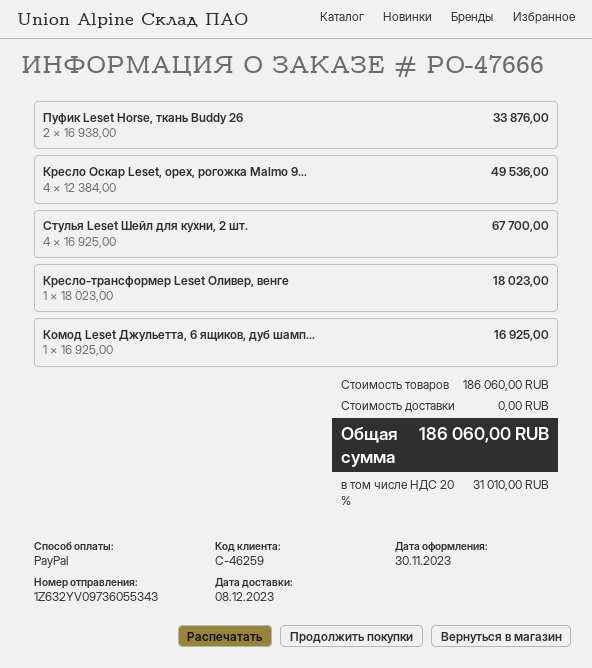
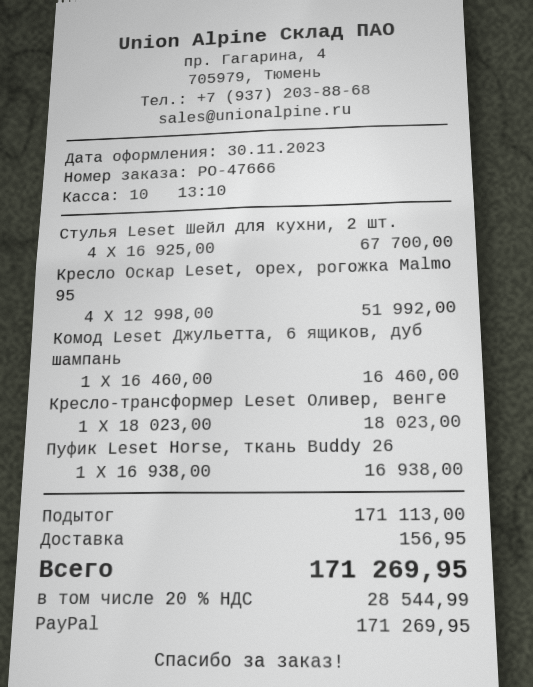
Пуфик Leset Horse, ткань Buddy 26: 2 x 16938.00 = 33876.00 -> 1 x 16938.00 = 16938.00
Кресло Оскар Leset, орех, рогожка Malmo 9...: 4 x 12384.00 = 49536.00 -> 4 x 12998.00 = 51992.00
Комод Leset Джульетта, 6 ящиков, дуб шамп...: 1 x 16925.00 = 16925.00 -> 1 x 16460.00 = 16460.00
subtotal: 186060.00 -> 171113.00
shipping: 0.00 -> 156.95
tax: 20% = 31010.00 -> 20% = 28544.99
total: 186060.00 -> 171269.95

